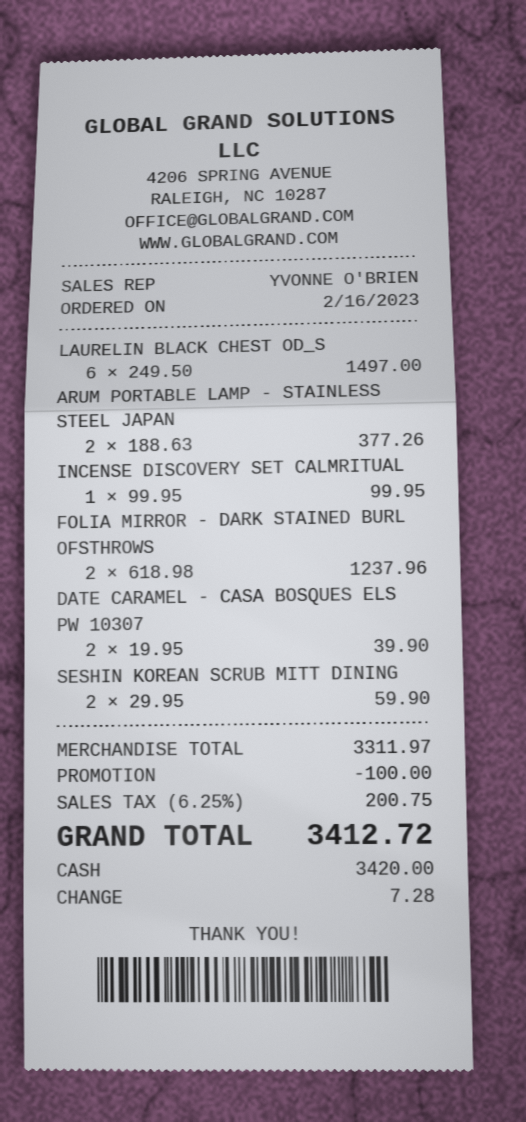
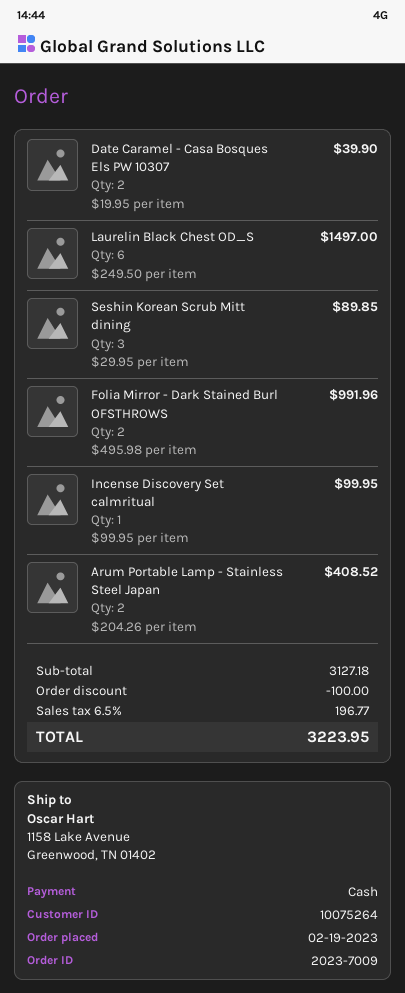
order date: 2023-02-16 -> 2023-02-19
ARUM PORTABLE LAMP - STAINLESS STEEL JAPAN: 2 x 188.63 = 377.26 -> 2 x 204.26 = 408.52
FOLIA MIRROR - DARK STAINED BURL OFSTHROWS: 2 x 618.98 = 1237.96 -> 2 x 495.98 = 991.96
SESHIN KOREAN SCRUB MITT DINING: 2 x 29.95 = 59.90 -> 3 x 29.95 = 89.85
subtotal: 3311.97 -> 3127.18
tax: 6.25% = 200.75 -> 6.5% = 196.77
total: 3412.72 -> 3223.95

